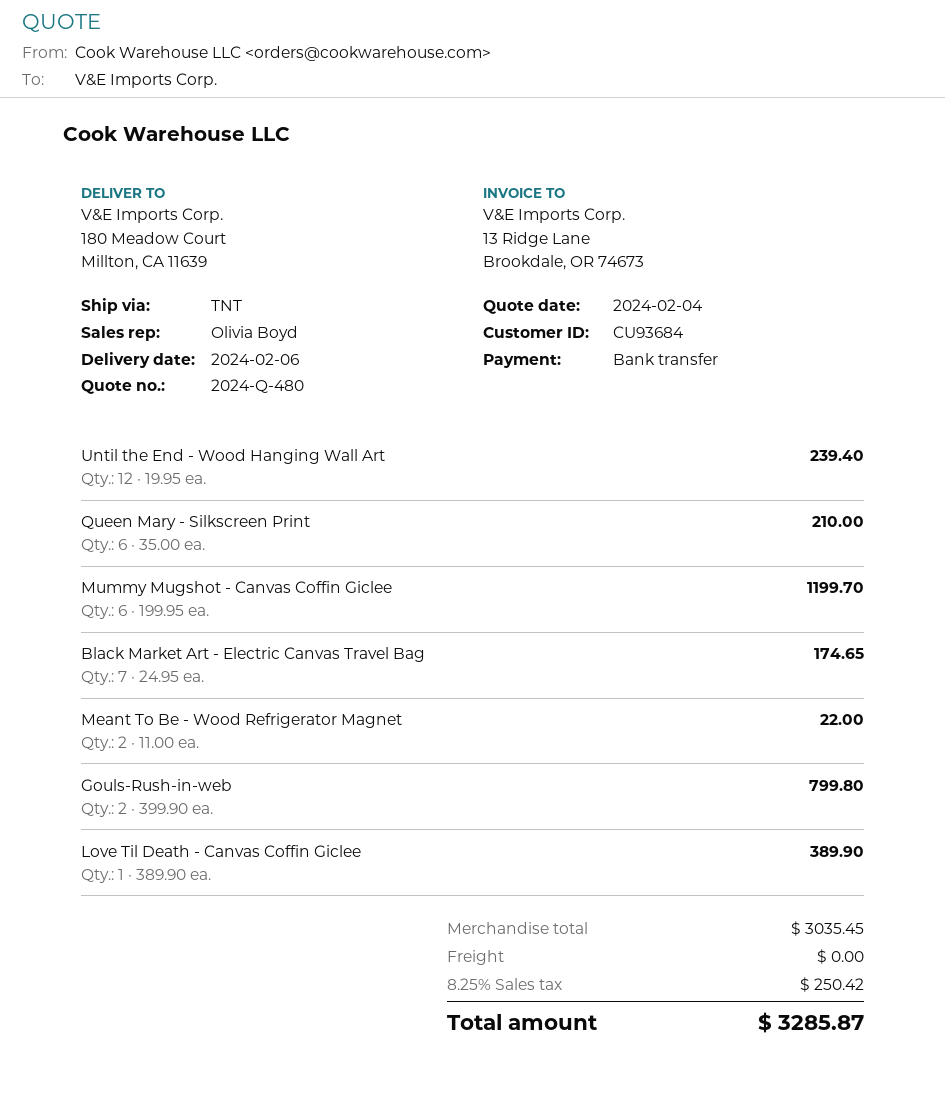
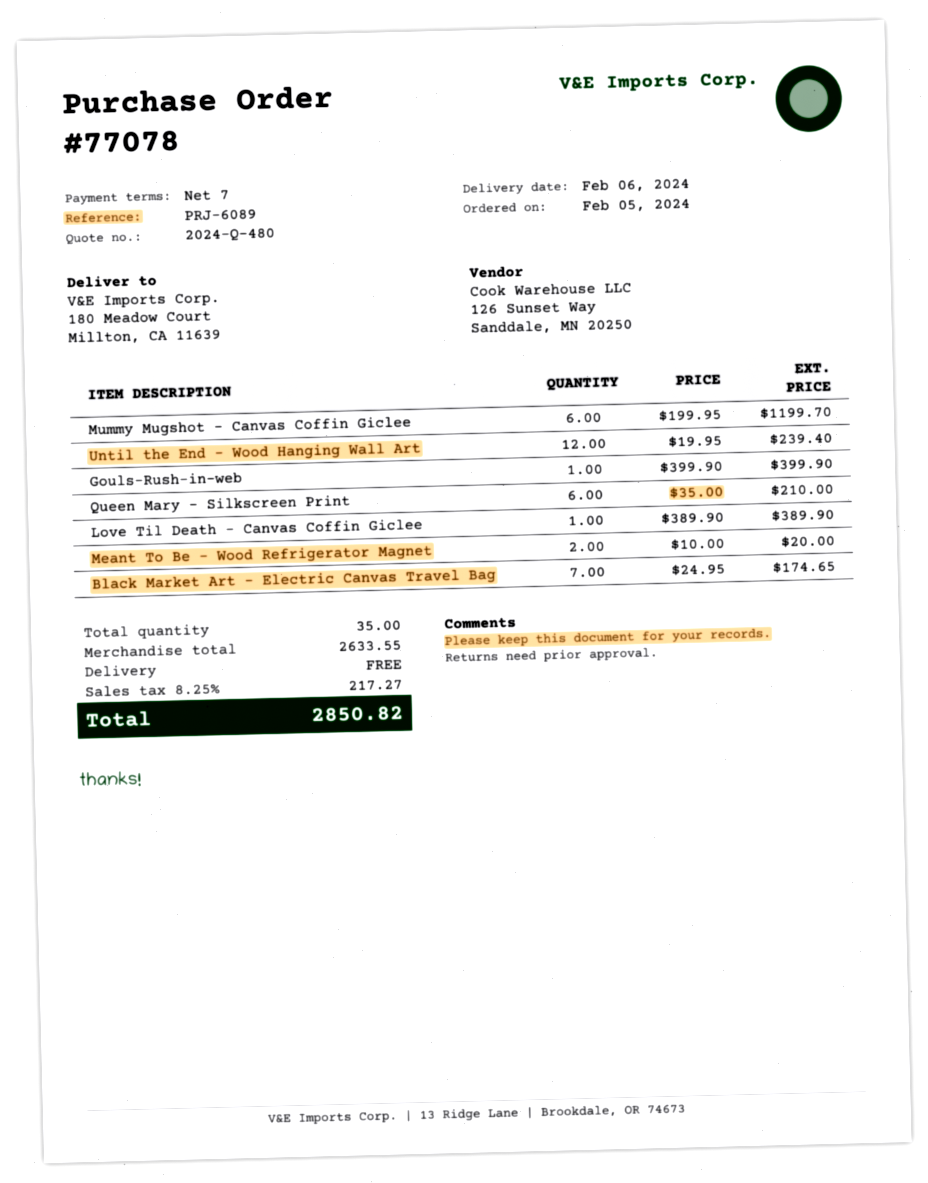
Meant To Be - Wood Refrigerator Magnet: 2 x 11.00 = 22.00 -> 2 x 10.00 = 20.00
Gouls-Rush-in-web: 2 x 399.90 = 799.80 -> 1 x 399.90 = 399.90
subtotal: 3035.45 -> 2633.55
tax: 8.25% = 250.42 -> 8.25% = 217.27
total: 3285.87 -> 2850.82

